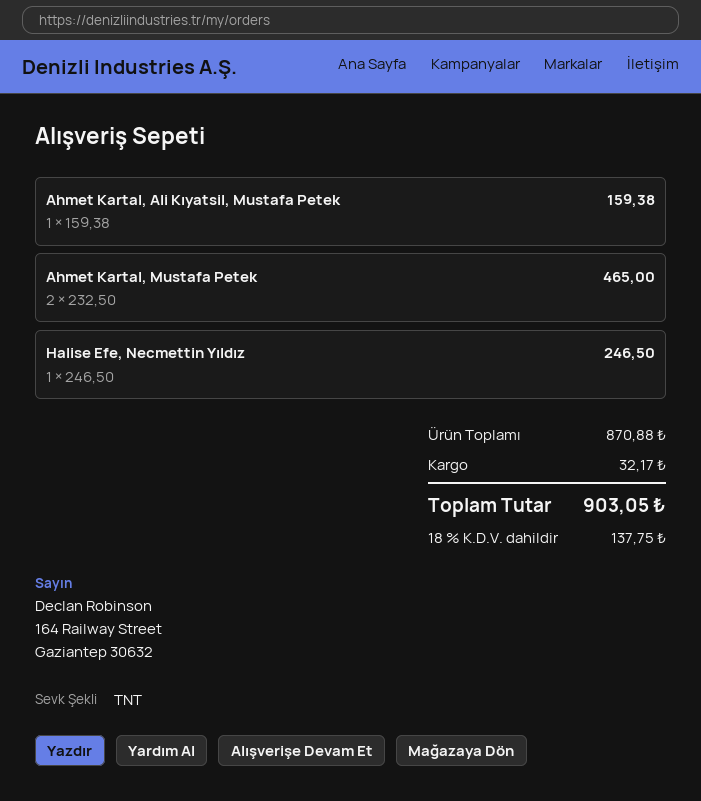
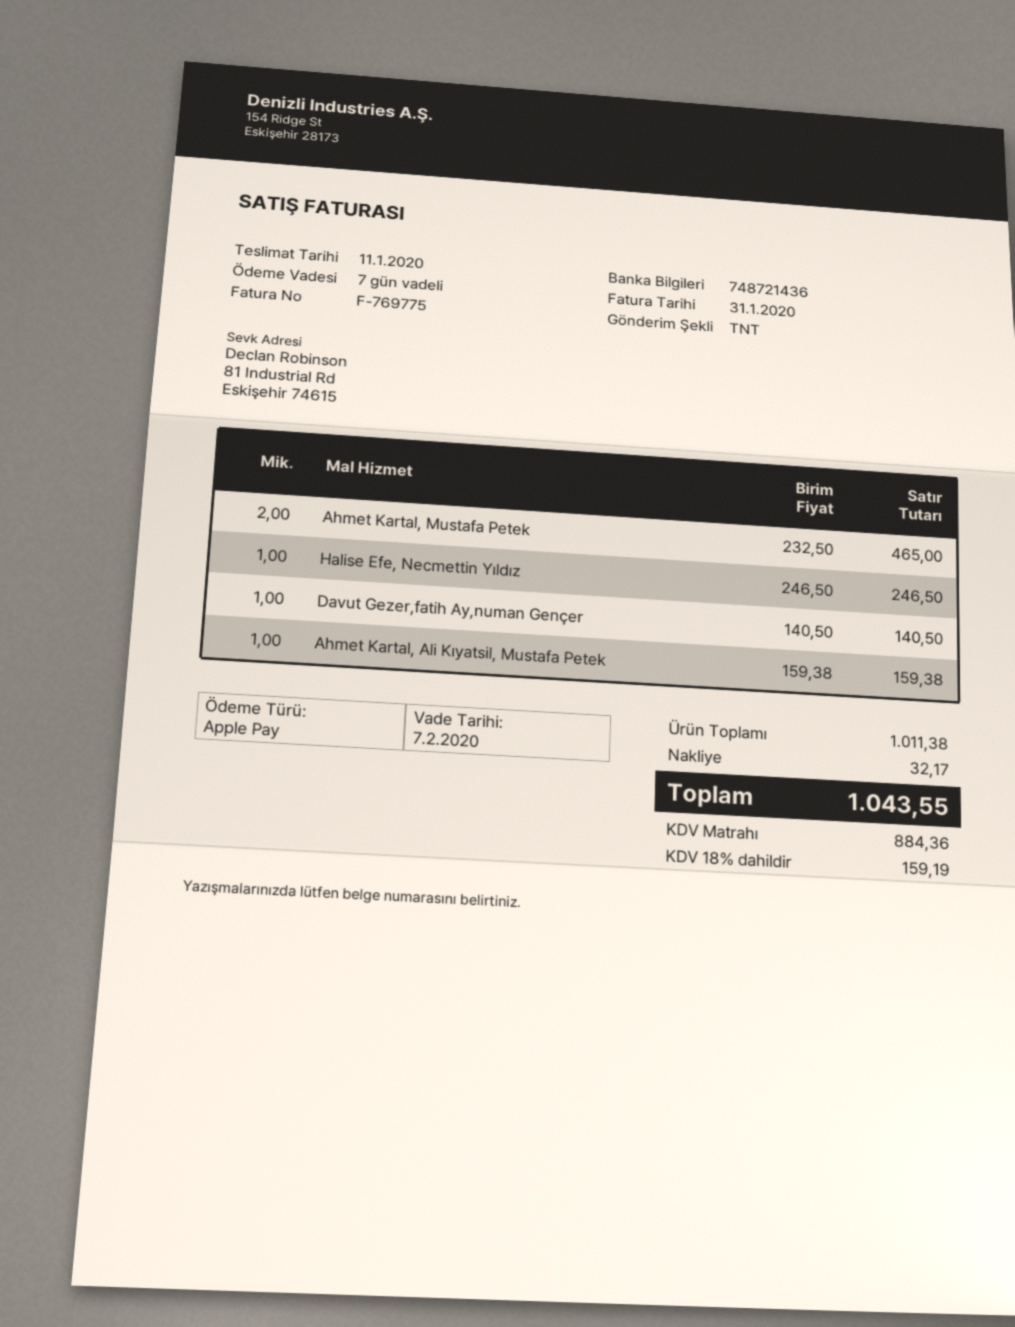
Davut Gezer,fatih Ay,numan Gençer: none -> 1 x 140.50 = 140.50
subtotal: 870.88 -> 1011.38
tax: 18% = 137.75 -> 18% = 159.19
total: 903.05 -> 1043.55

